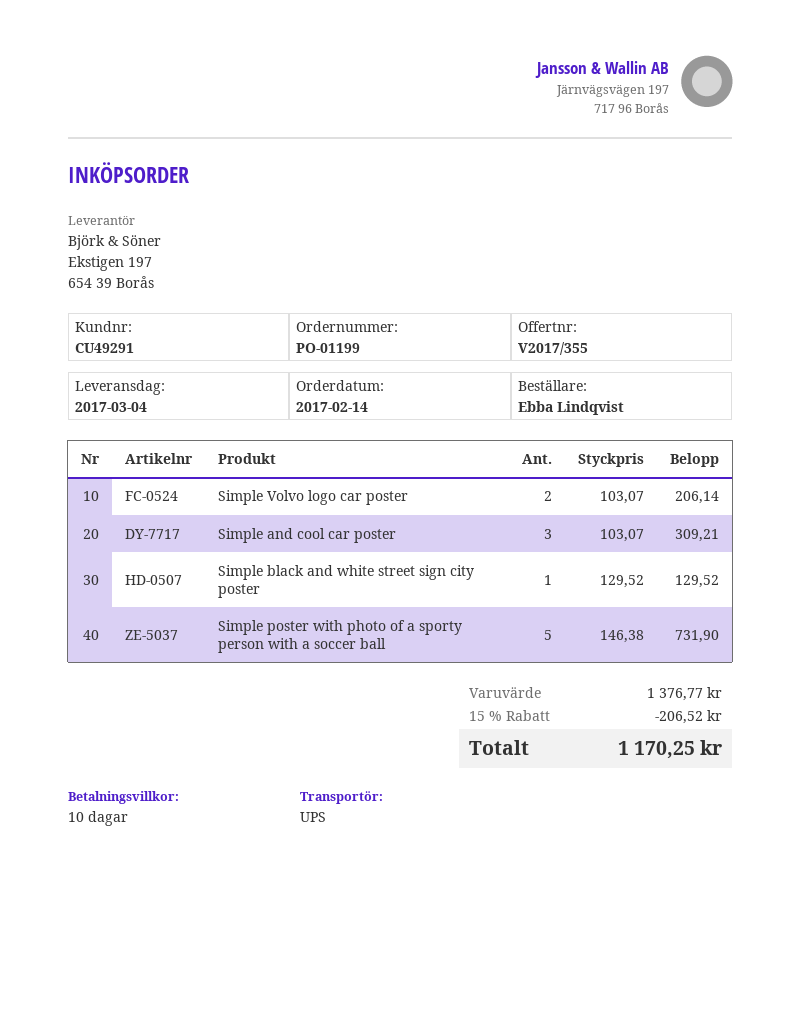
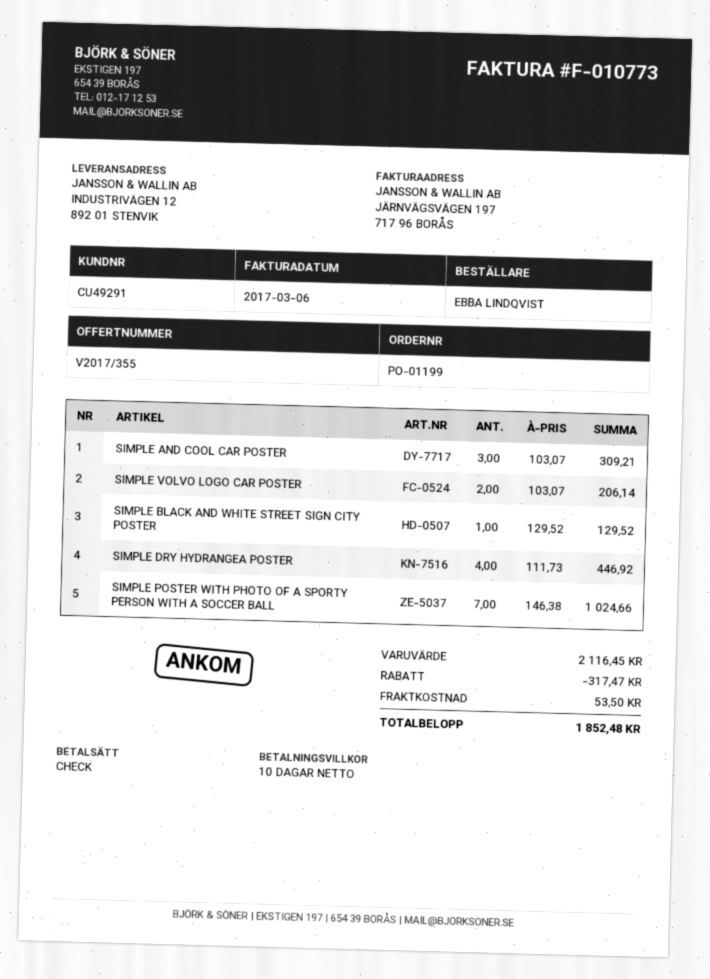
Simple poster with photo of a sporty person with a soccer ball: 5 x 146.38 = 731.90 -> 7 x 146.38 = 1024.66
SIMPLE DRY HYDRANGEA POSTER: none -> 4 x 111.73 = 446.92
subtotal: 1376.77 -> 2116.45
discount: 206.52 -> 317.47
shipping: none -> 53.50
total: 1170.25 -> 1852.48

